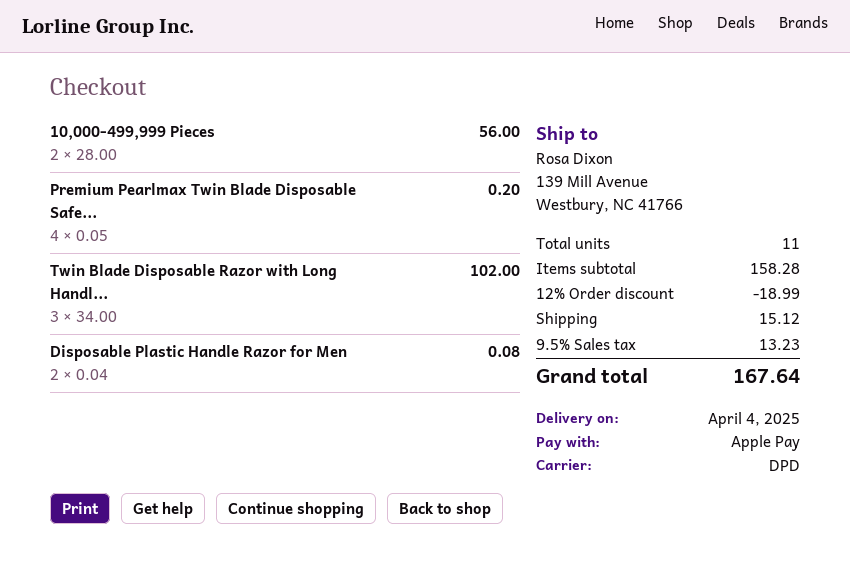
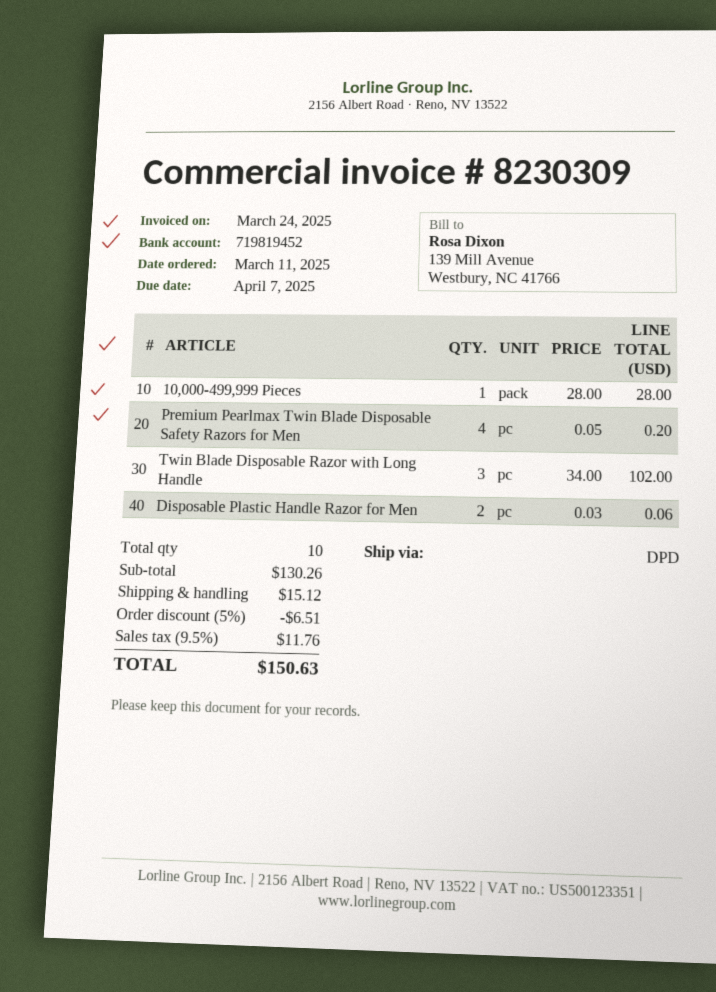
10,000-499,999 Pieces: 2 x 28.00 = 56.00 -> 1 x 28.00 = 28.00
Disposable Plastic Handle Razor for Men: 2 x 0.04 = 0.08 -> 2 x 0.03 = 0.06
total quantity: 11 -> 10
subtotal: 158.28 -> 130.26
discount: 12% = 18.99 -> 5% = 6.51
tax: 9.5% = 13.23 -> 9.5% = 11.76
total: 167.64 -> 150.63

